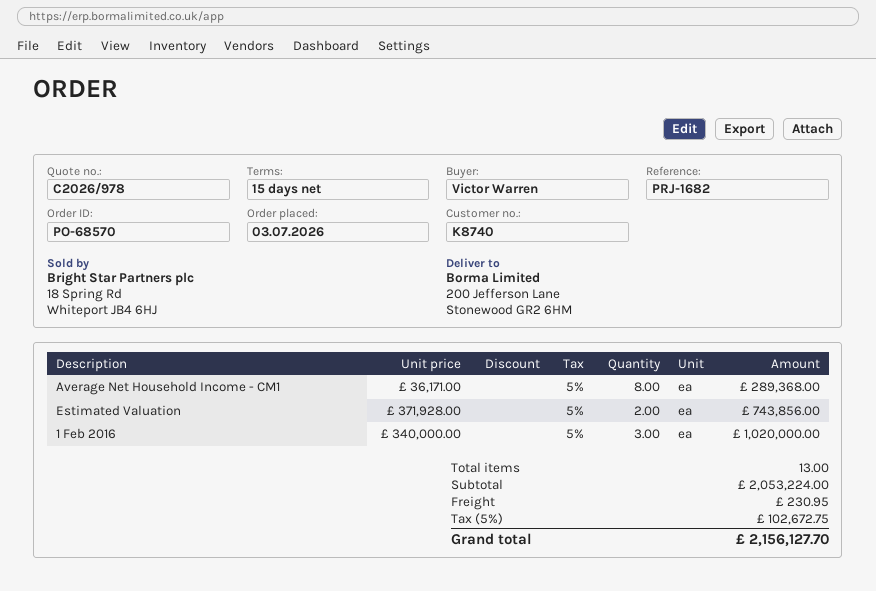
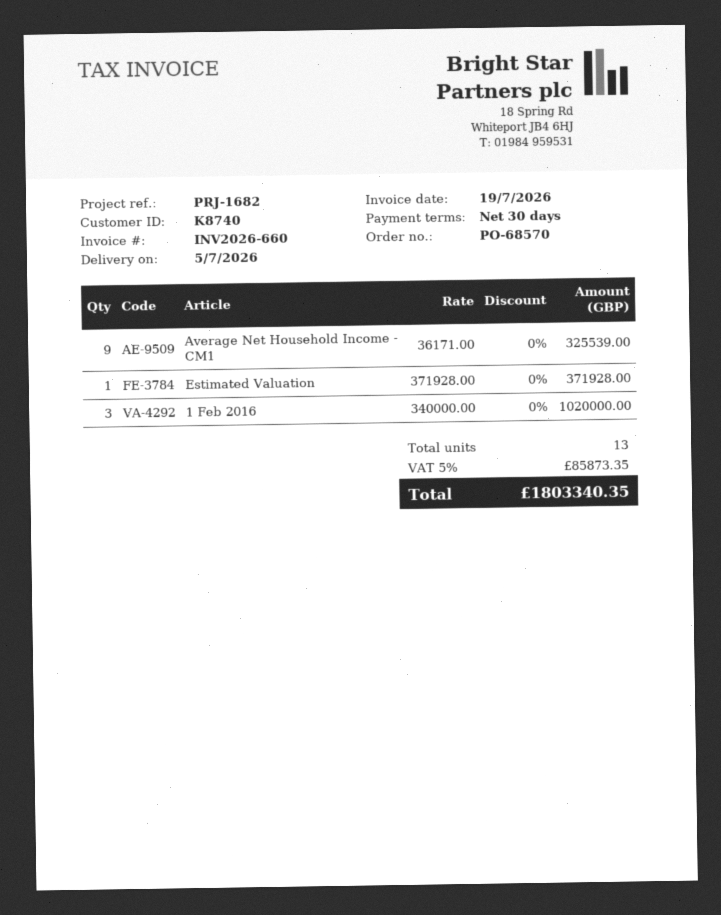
payment terms: 15 days -> 30 days
Average Net Household Income - CM1: 8 x 36171.00 = 289368.00 -> 9 x 36171.00 = 325539.00
Estimated Valuation: 2 x 371928.00 = 743856.00 -> 1 x 371928.00 = 371928.00
shipping: 230.95 -> none
tax: 5% = 102672.75 -> 5% = 85873.35
total: 2156127.70 -> 1803340.35

